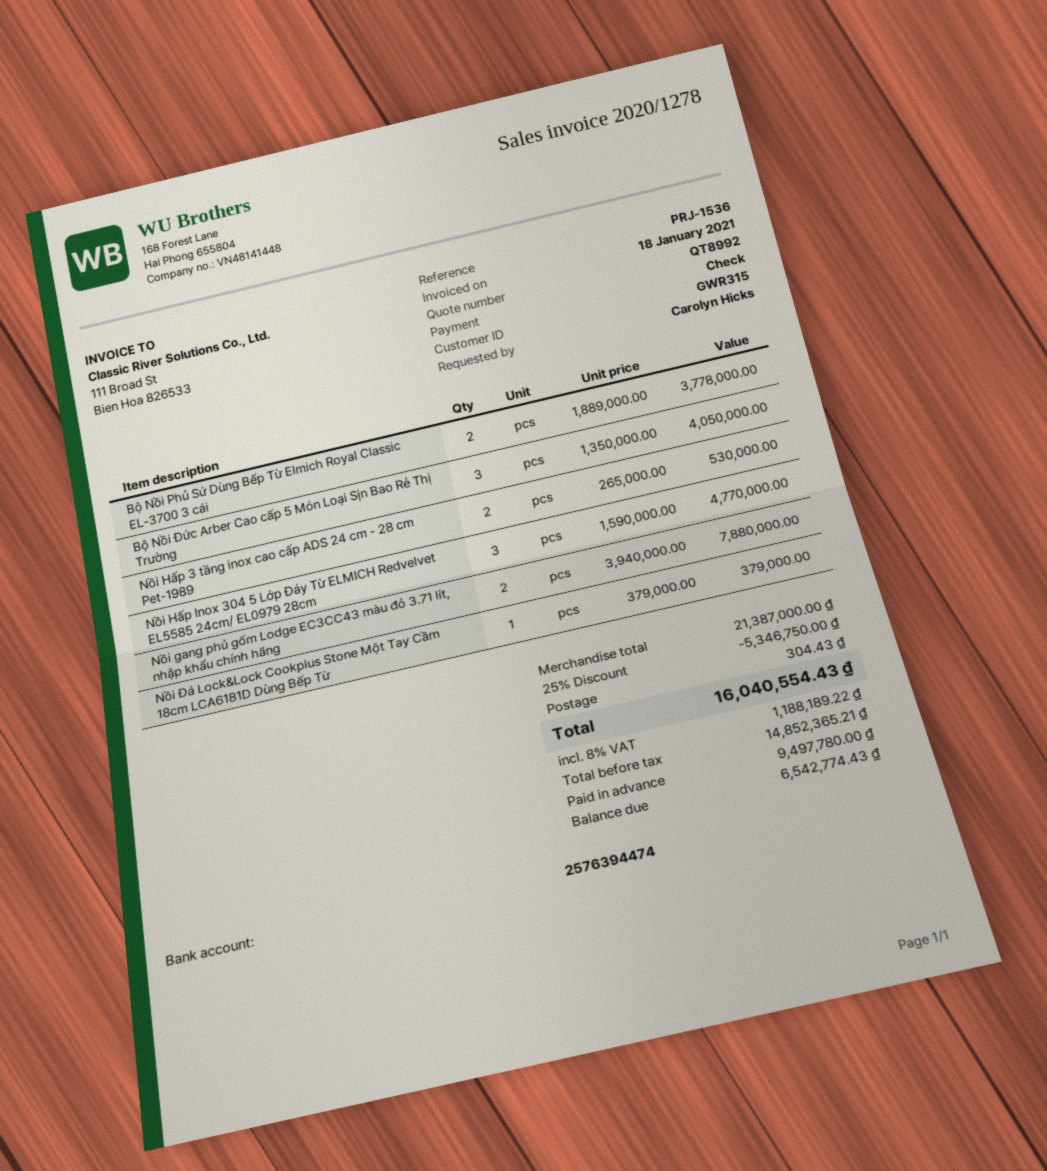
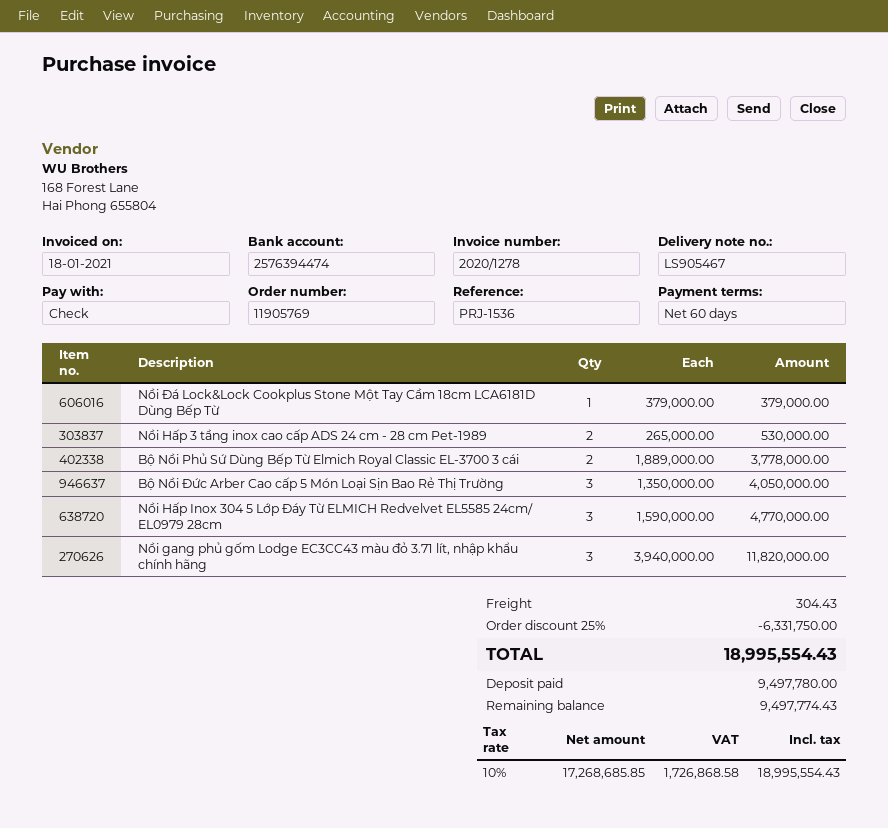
Nồi gang phủ gốm Lodge EC3CC43 màu đỏ 3.71 lít, nhập khẩu chính hãng: 2 x 3940000.00 = 7880000.00 -> 3 x 3940000.00 = 11820000.00
discount: 25% = 5346750.00 -> 25% = 6331750.00
net: 14852365.21 -> 17268685.85
tax: 8% = 1188189.22 -> 10% = 1726868.58
total: 16040554.43 -> 18995554.43
balance: 6542774.43 -> 9497774.43

